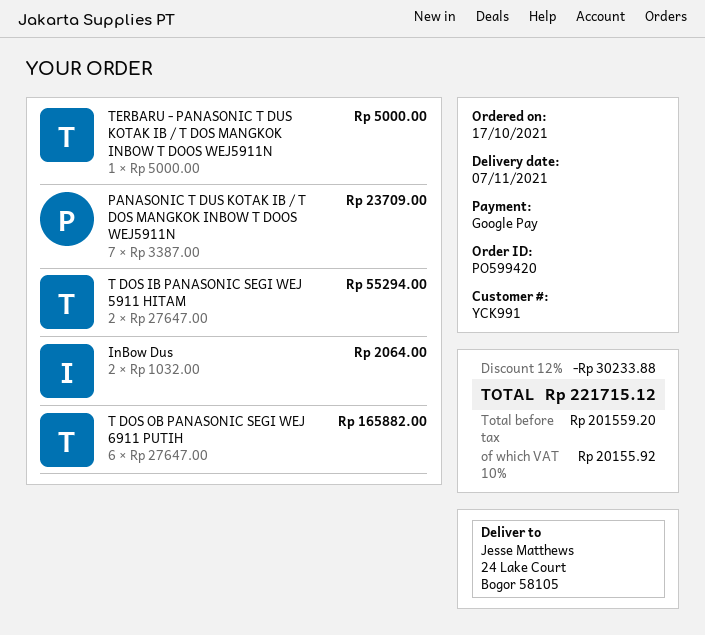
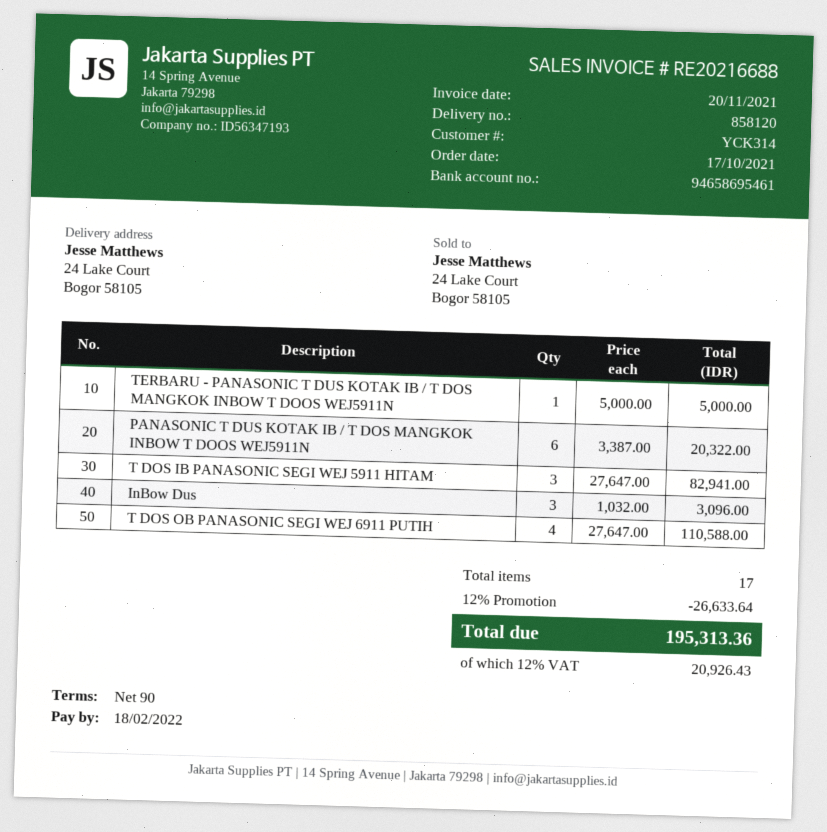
customer number: YCK991 -> YCK314
PANASONIC T DUS KOTAK IB / T DOS MANGKOK INBOW T DOOS WEJ5911N: 7 x 3387.00 = 23709.00 -> 6 x 3387.00 = 20322.00
T DOS IB PANASONIC SEGI WEJ 5911 HITAM: 2 x 27647.00 = 55294.00 -> 3 x 27647.00 = 82941.00
InBow Dus: 2 x 1032.00 = 2064.00 -> 3 x 1032.00 = 3096.00
T DOS OB PANASONIC SEGI WEJ 6911 PUTIH: 6 x 27647.00 = 165882.00 -> 4 x 27647.00 = 110588.00
discount: 12% = 30233.88 -> 12% = 26633.64
tax: 10% = 20155.92 -> 12% = 20926.43
total: 221715.12 -> 195313.36

